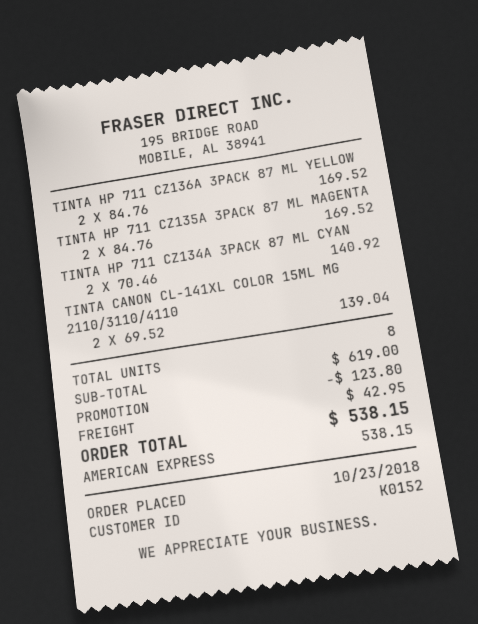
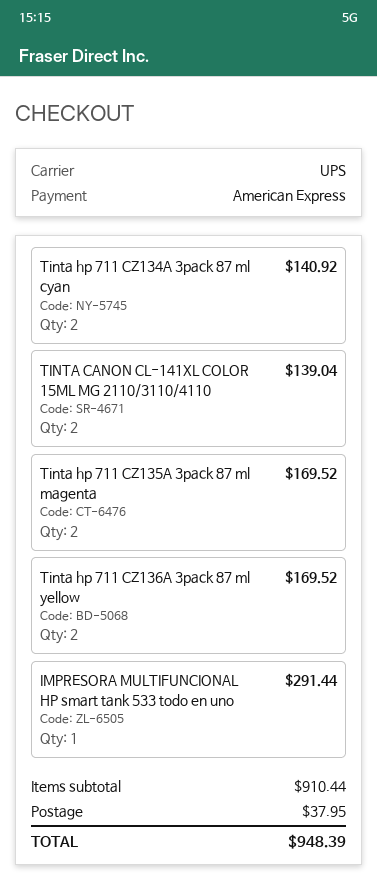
IMPRESORA MULTIFUNCIONAL HP smart tank 533 todo en uno: none -> 1 for 291.44
subtotal: 619.00 -> 910.44
discount: 123.80 -> none
shipping: 42.95 -> 37.95
total: 538.15 -> 948.39

